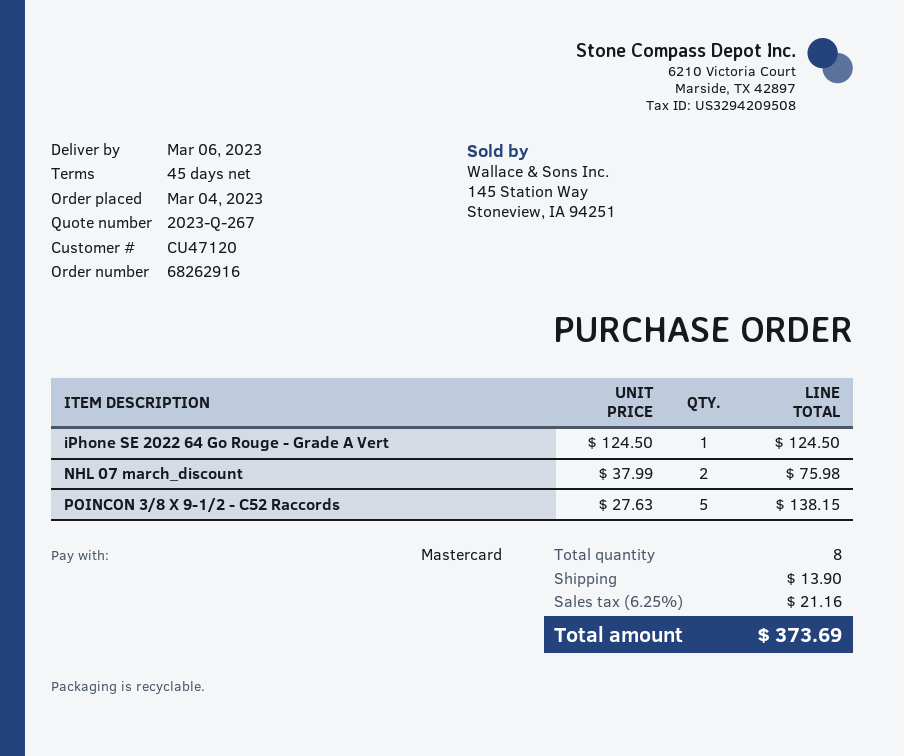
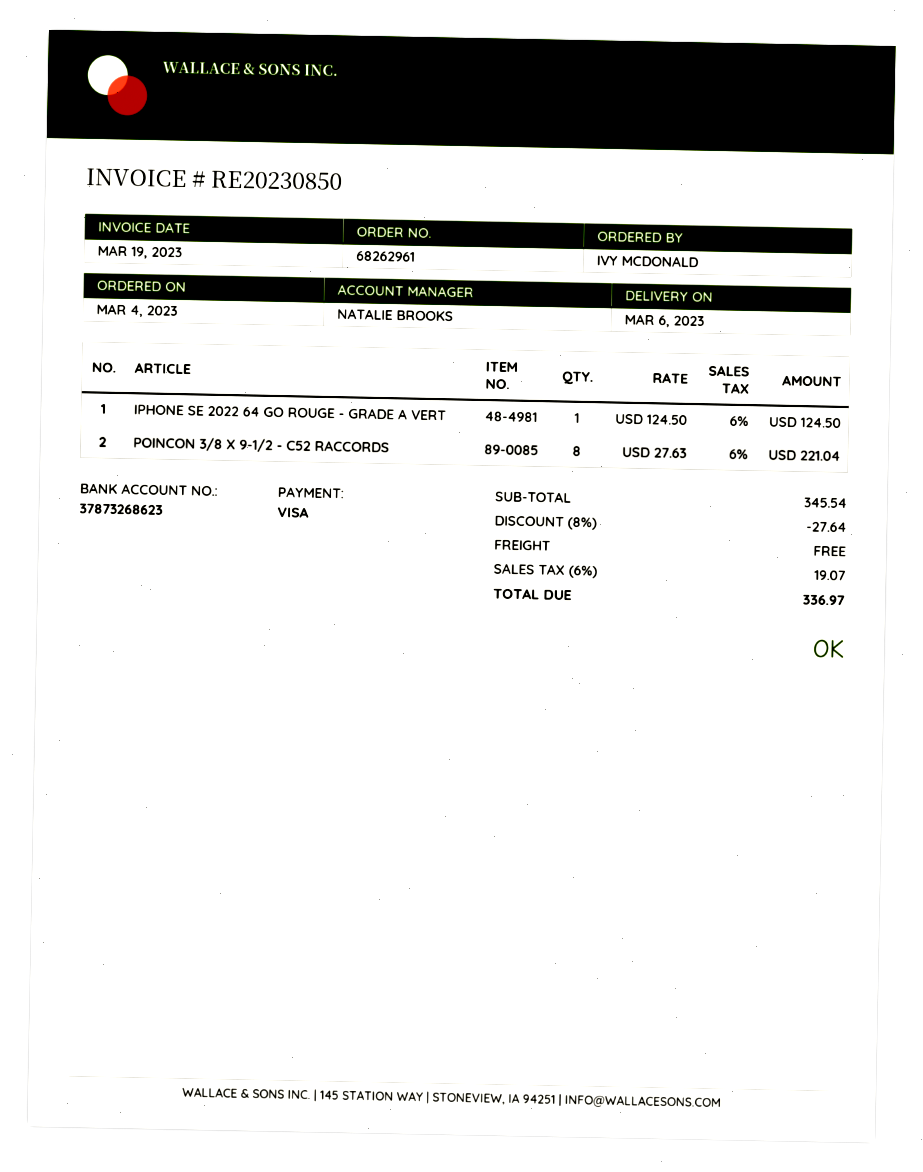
order number: 68262916 -> 68262961
payment method: Mastercard -> Visa
NHL 07 march_discount: 2 x 37.99 = 75.98 -> none
POINCON 3/8 X 9-1/2 - C52 Raccords: 5 x 27.63 = 138.15 -> 8 x 27.63 = 221.04
discount: none -> 8% = 27.64
shipping: 13.90 -> 0.00
tax: 6.25% = 21.16 -> 6% = 19.07
total: 373.69 -> 336.97

